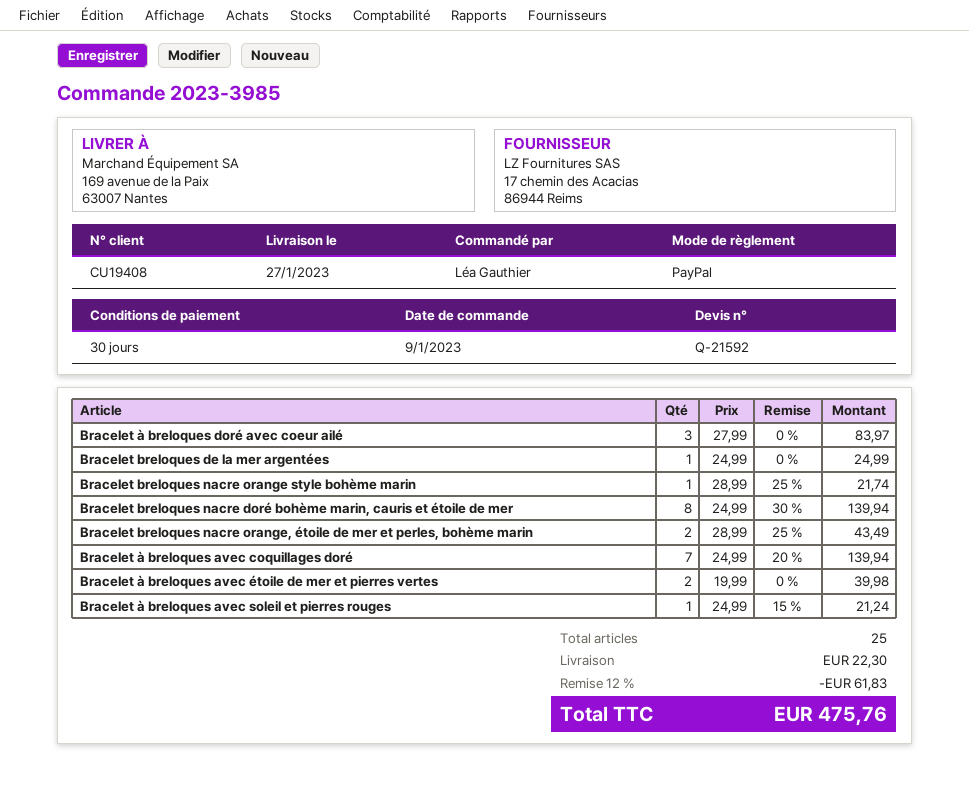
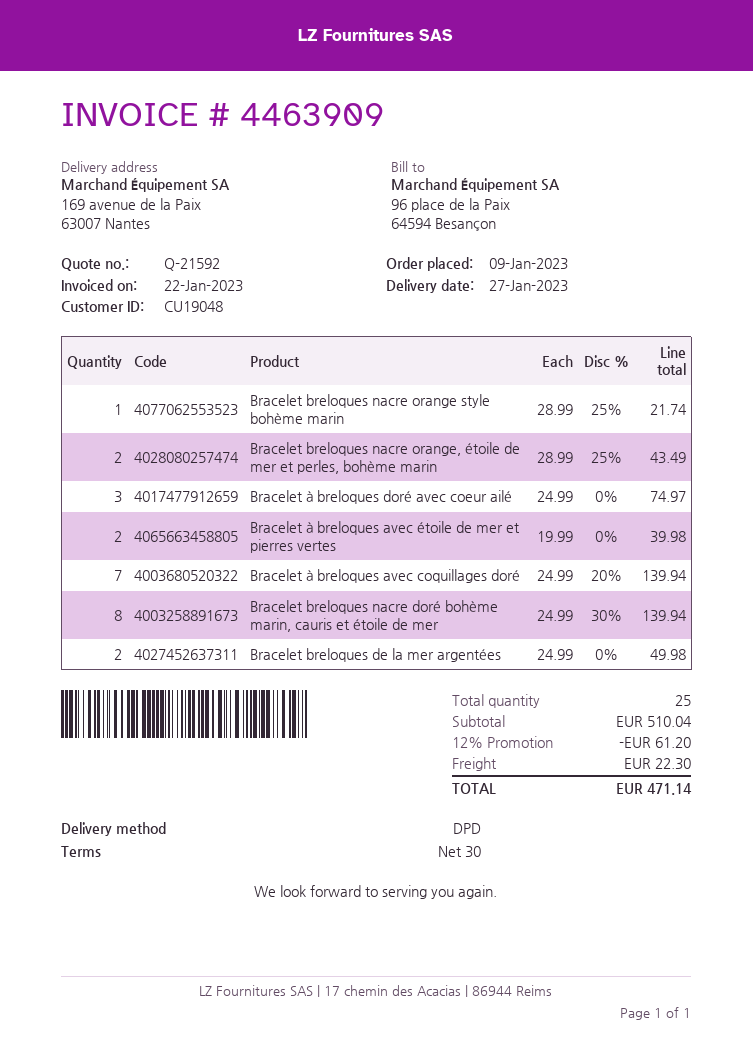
customer number: CU19408 -> CU19048
Bracelet à breloques doré avec coeur ailé: 3 x 27.99 = 83.97 -> 3 x 24.99 = 74.97
Bracelet breloques de la mer argentées: 1 x 24.99 = 24.99 -> 2 x 24.99 = 49.98
Bracelet à breloques avec soleil et pierres rouges: 1 x 24.99 - 15% = 21.24 -> none
discount: 12% = 61.83 -> 12% = 61.20
total: 475.76 -> 471.14

